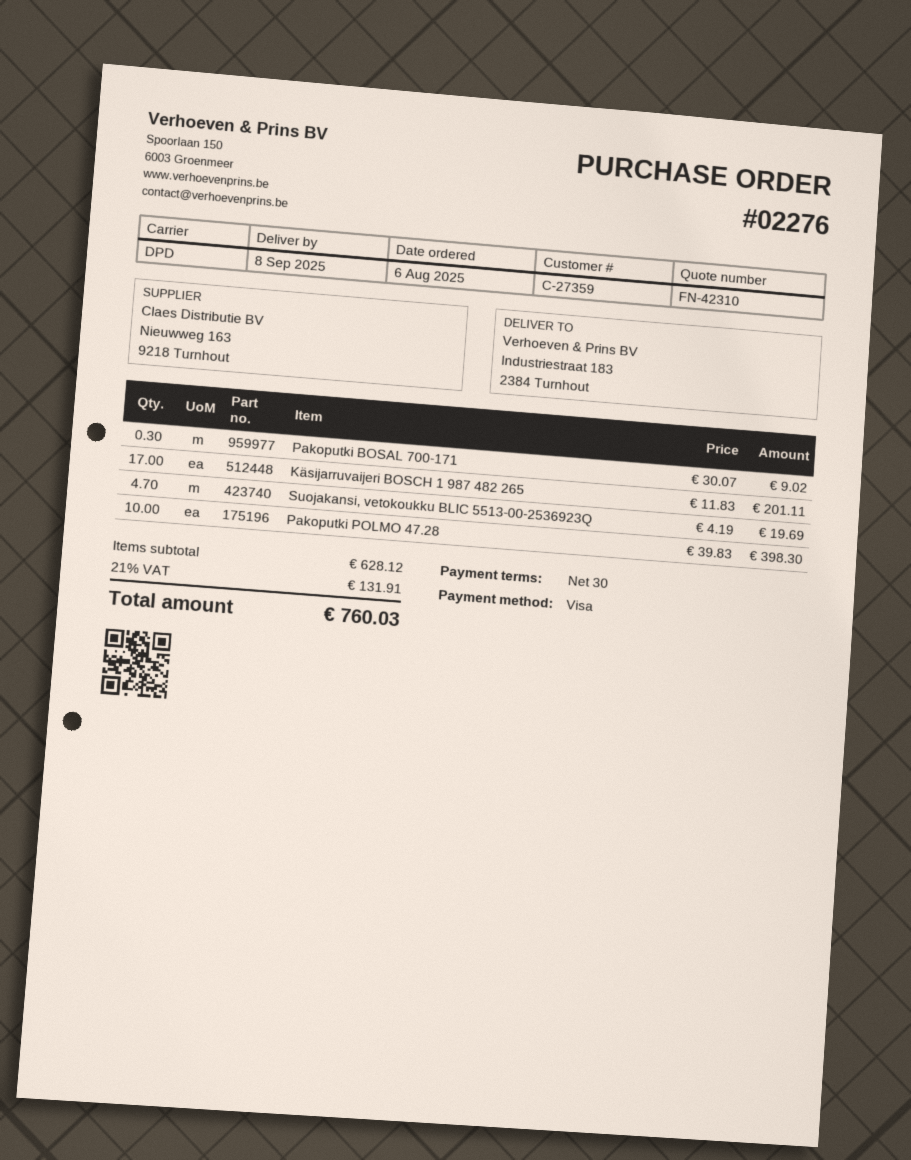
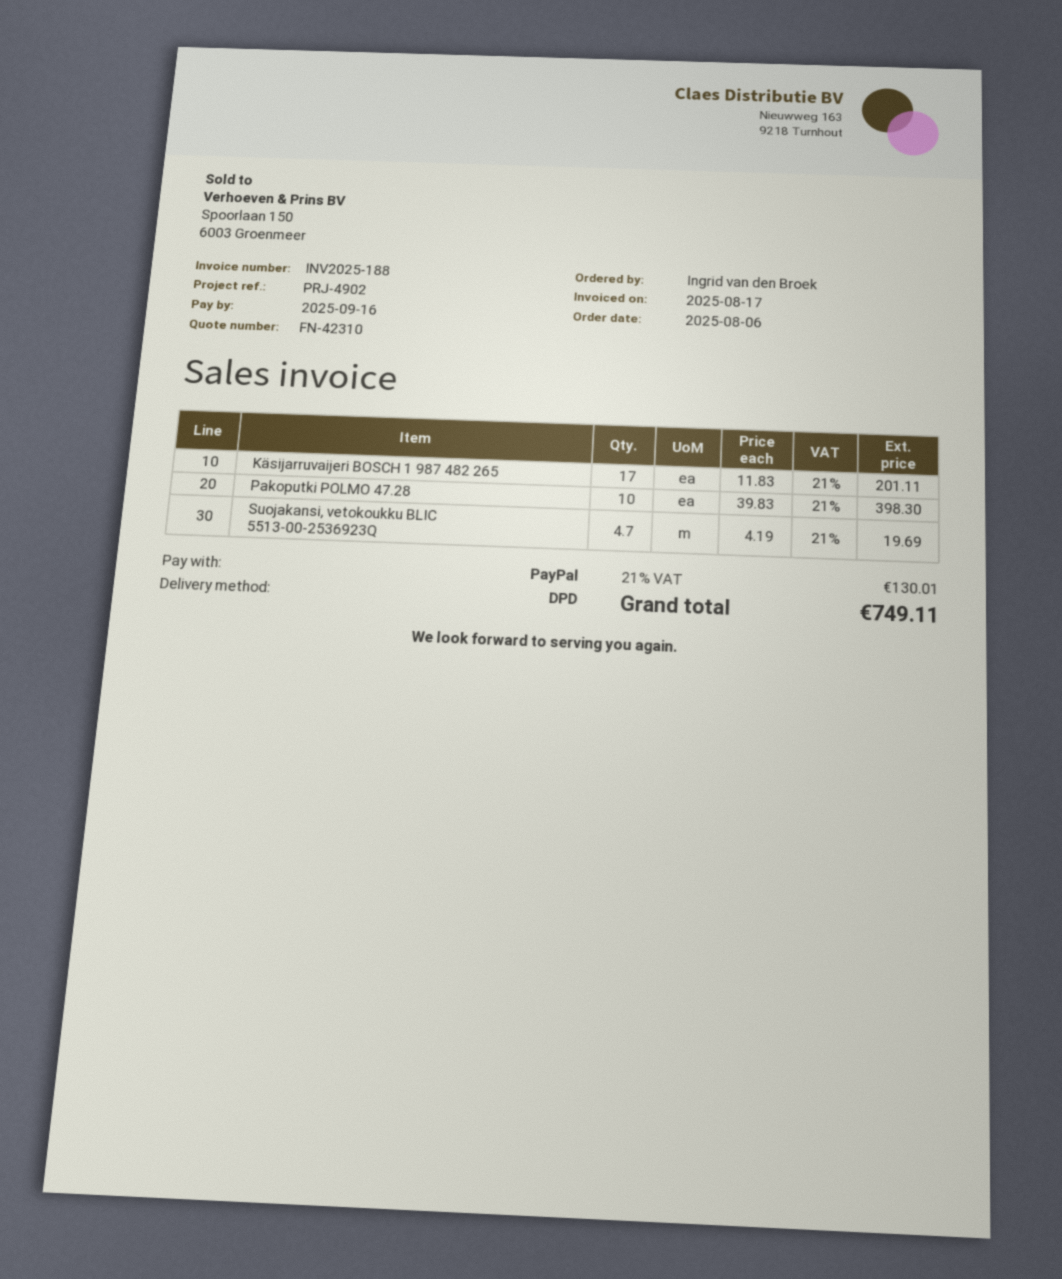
payment method: Visa -> PayPal
Pakoputki BOSAL 700-171: 0.3 x 30.07 = 9.02 -> none
tax: 21% = 131.91 -> 21% = 130.01
total: 760.03 -> 749.11

